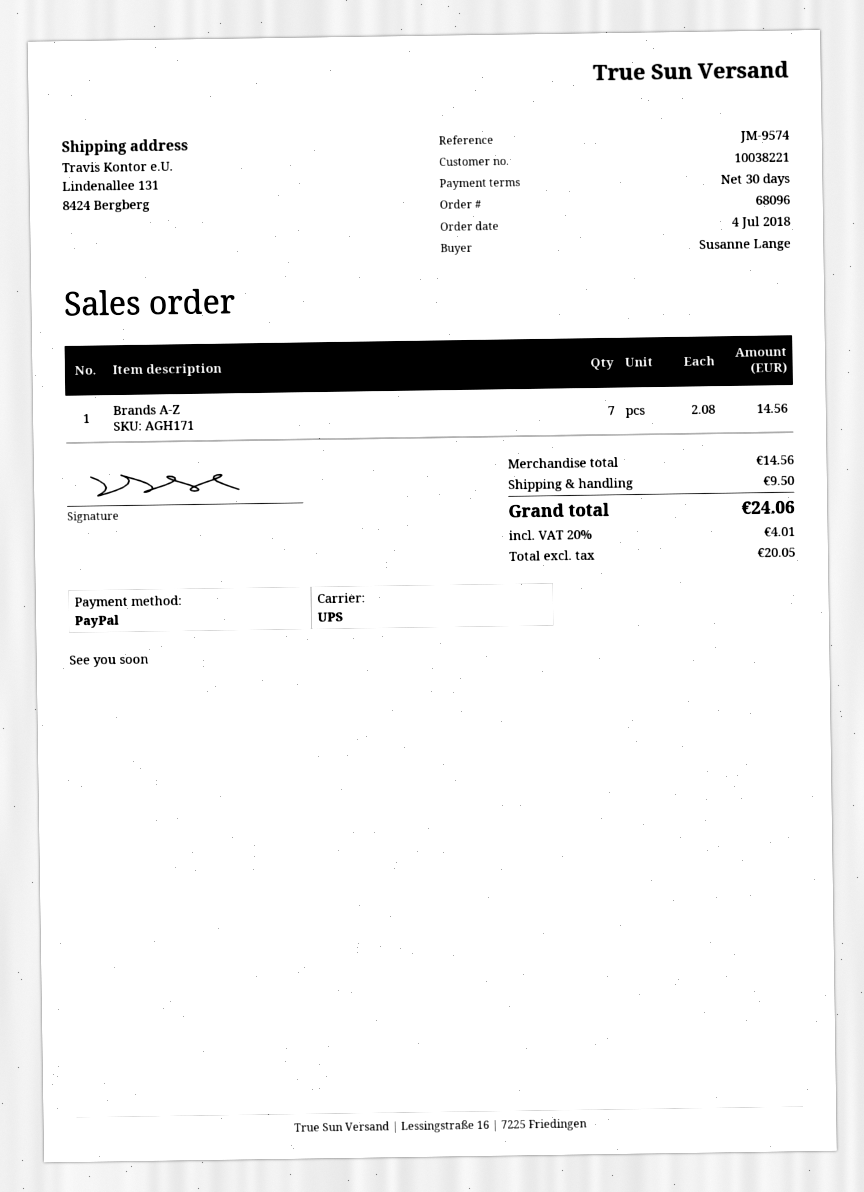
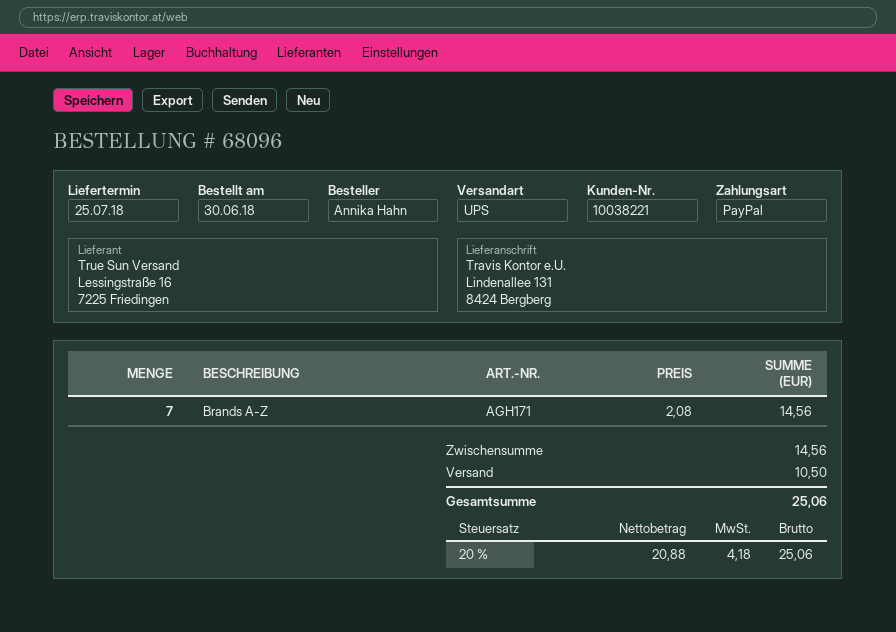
order date: 2018-07-04 -> 2018-06-30
ordered by: Susanne Lange -> Annika Hahn
shipping: 9.50 -> 10.50
net: 20.05 -> 20.88
tax: 20% = 4.01 -> 20% = 4.18
total: 24.06 -> 25.06

